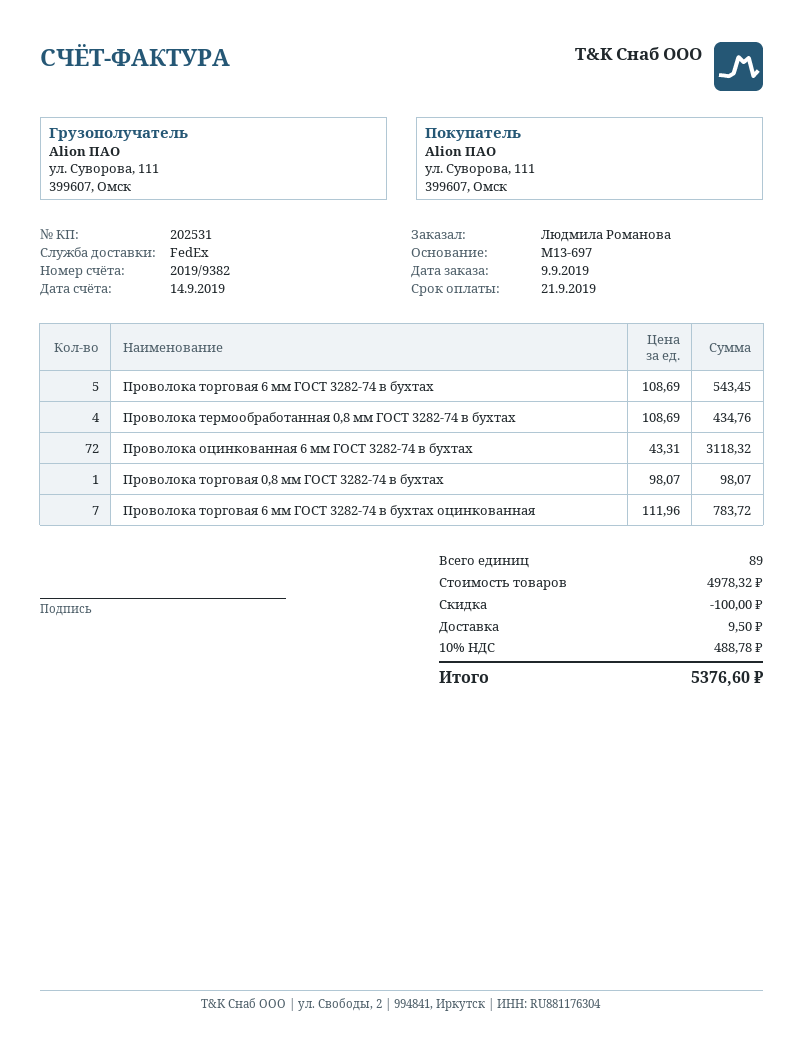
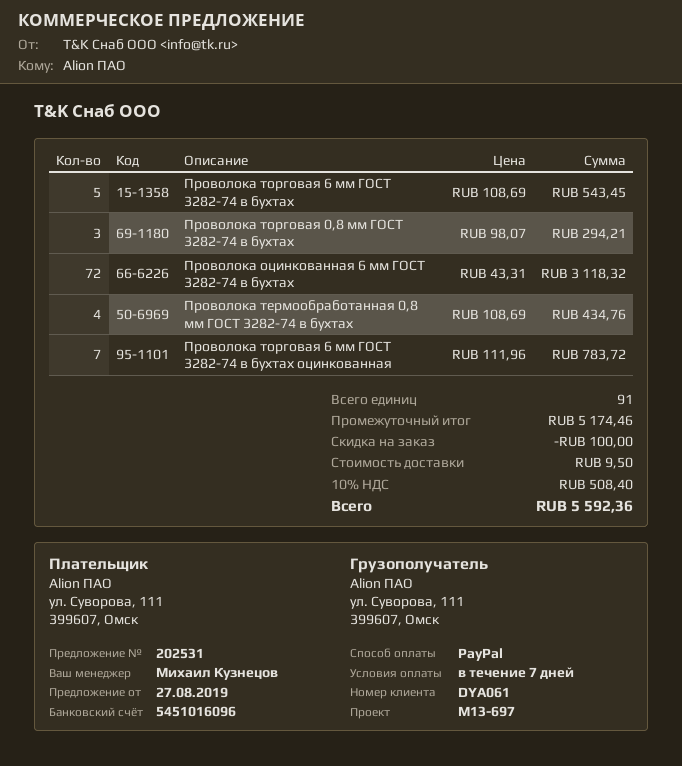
Проволока торговая 0,8 мм ГОСТ 3282-74 в бухтах: 1 x 98.07 = 98.07 -> 3 x 98.07 = 294.21
total quantity: 89 -> 91
subtotal: 4978.32 -> 5174.46
tax: 10% = 488.78 -> 10% = 508.40
total: 5376.60 -> 5592.36

